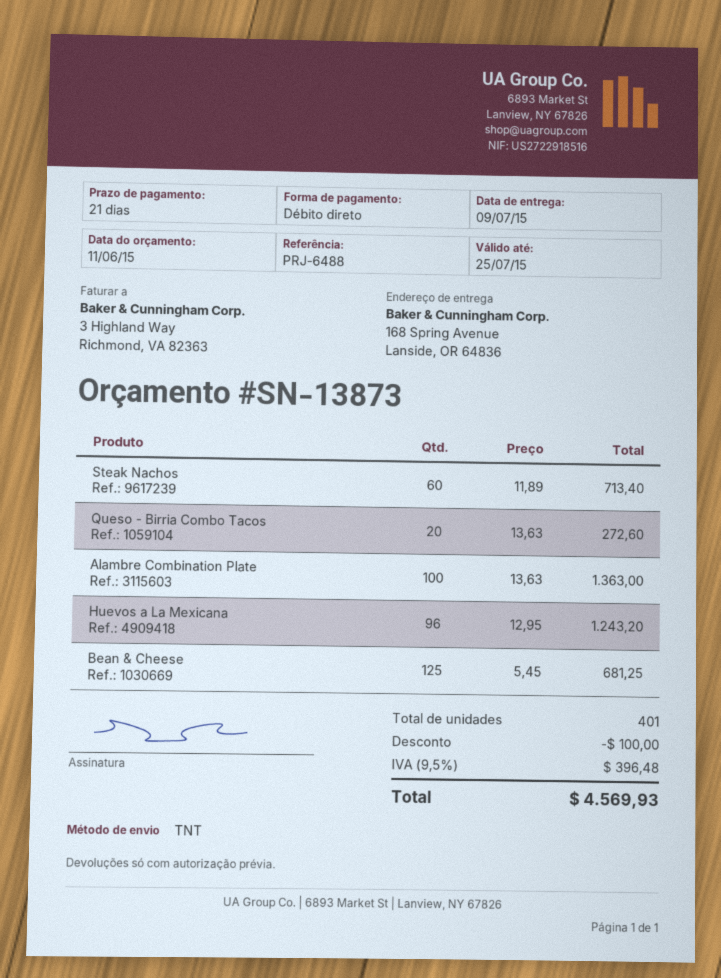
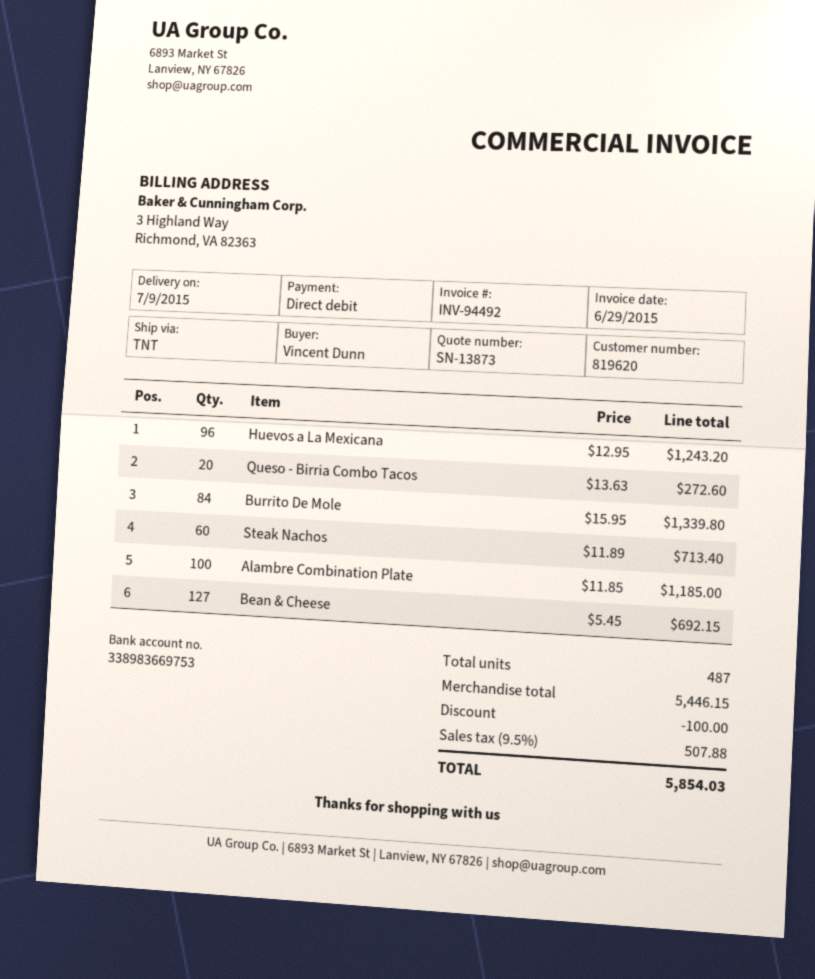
Alambre Combination Plate: 100 x 13.63 = 1363.00 -> 100 x 11.85 = 1185.00
Bean & Cheese: 125 x 5.45 = 681.25 -> 127 x 5.45 = 692.15
Burrito De Mole: none -> 84 x 15.95 = 1339.80
total quantity: 401 -> 487
tax: 9.5% = 396.48 -> 9.5% = 507.88
total: 4569.93 -> 5854.03

